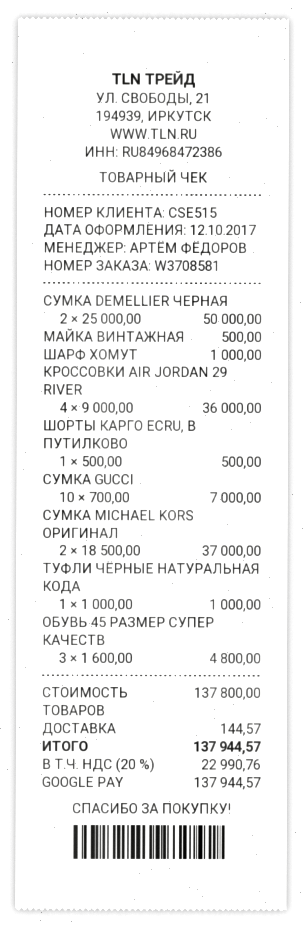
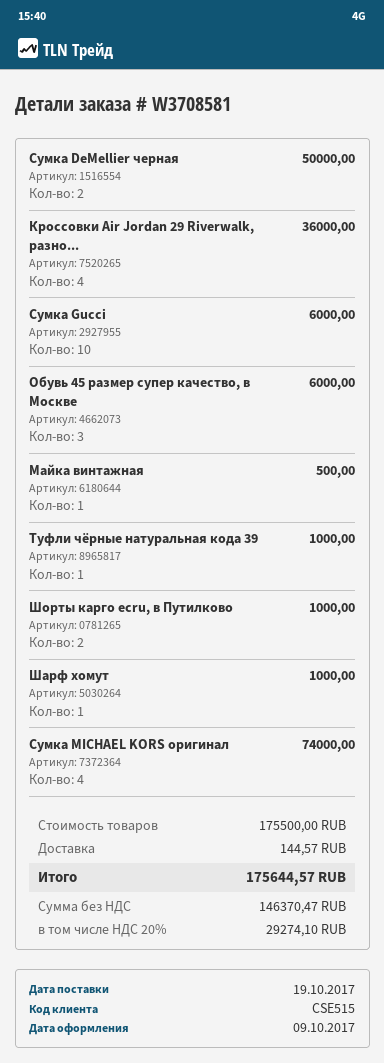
order date: 2017-10-12 -> 2017-10-09
ШОРТЫ КАРГО ECRU, В ПУТИЛКОВО: 1 for 500.00 -> 2 for 1000.00
СУМКА GUCCI: 10 for 7000.00 -> 10 for 6000.00
СУМКА MICHAEL KORS ОРИГИНАЛ: 2 for 37000.00 -> 4 for 74000.00
ОБУВЬ 45 РАЗМЕР СУПЕР КАЧЕСТВ: 3 for 4800.00 -> 3 for 6000.00
subtotal: 137800.00 -> 175500.00
tax: 20% = 22990.76 -> 20% = 29274.10
total: 137944.57 -> 175644.57

